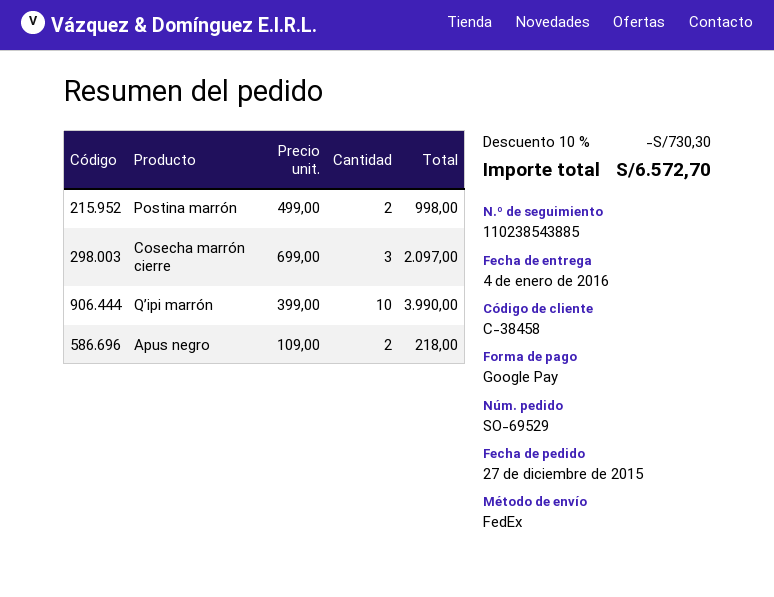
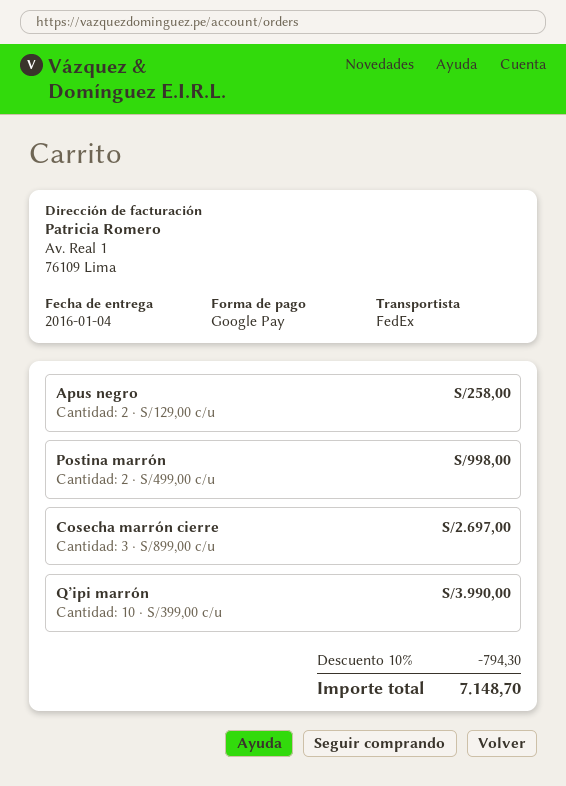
Cosecha marrón cierre: 3 x 699.00 = 2097.00 -> 3 x 899.00 = 2697.00
Apus negro: 2 x 109.00 = 218.00 -> 2 x 129.00 = 258.00
discount: 10% = 730.30 -> 10% = 794.30
total: 6572.70 -> 7148.70

